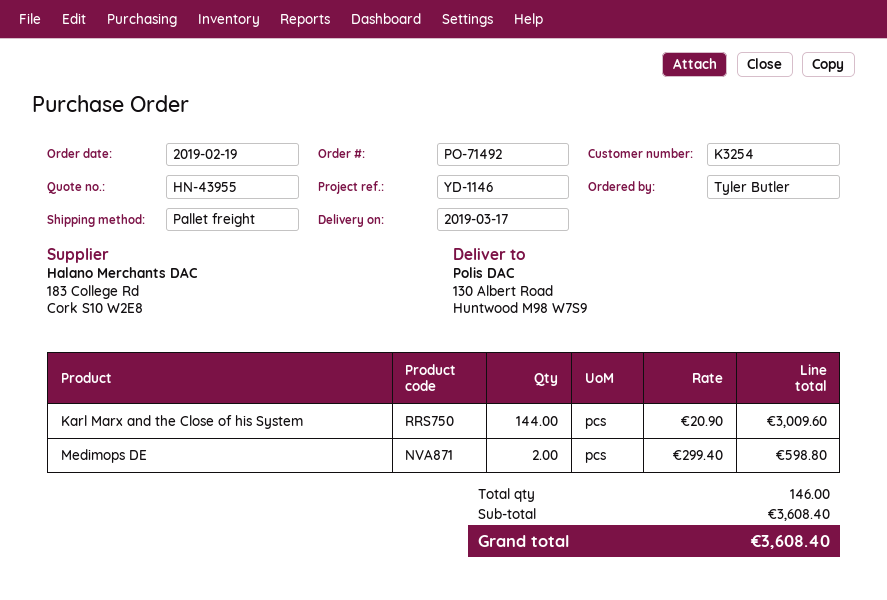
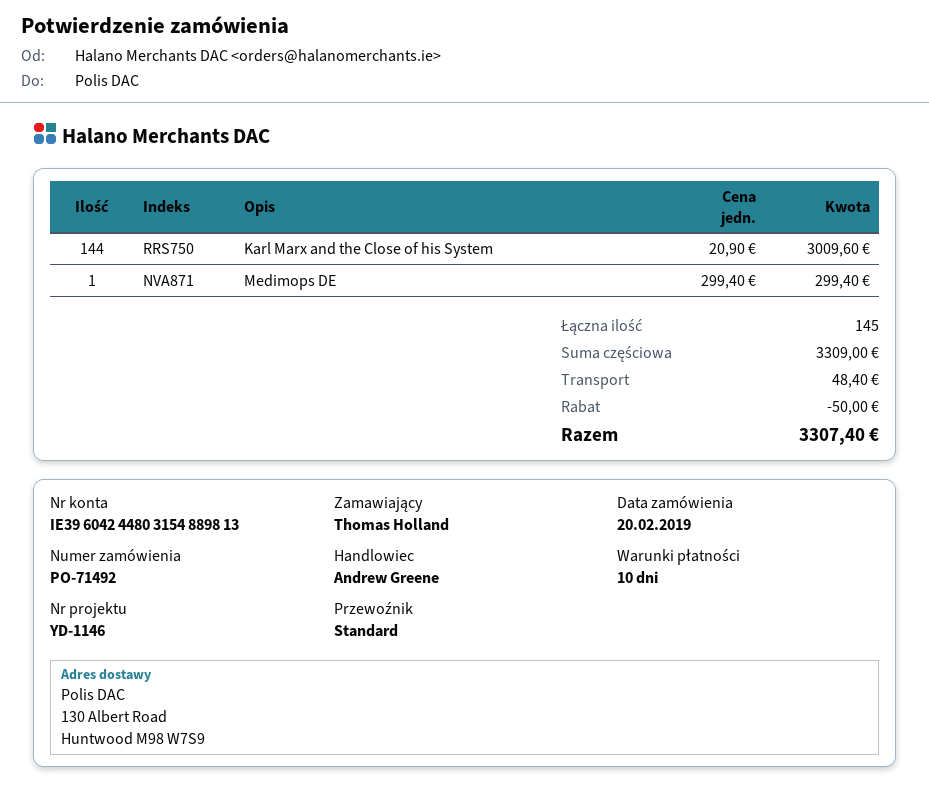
order date: 2019-02-19 -> 2019-02-20
ordered by: Tyler Butler -> Thomas Holland
shipping method: pallet freight -> standard
Medimops DE: 2 x 299.40 = 598.80 -> 1 x 299.40 = 299.40
total quantity: 146 -> 145
subtotal: 3608.40 -> 3309.00
discount: none -> 50.00
shipping: none -> 48.40
total: 3608.40 -> 3307.40

